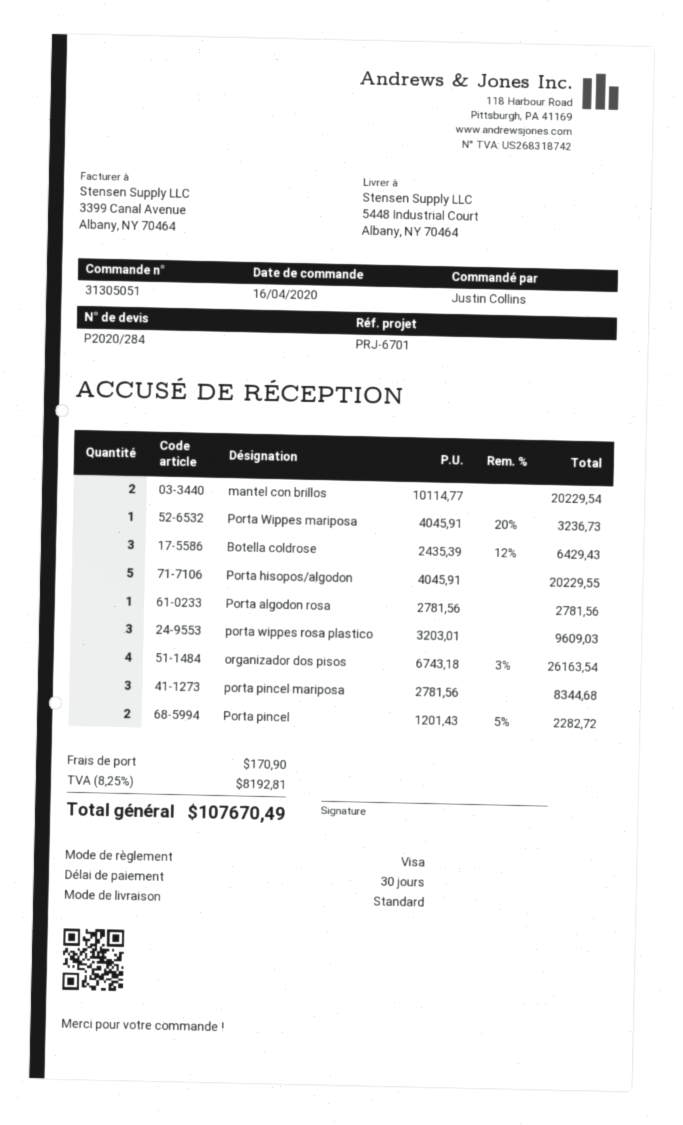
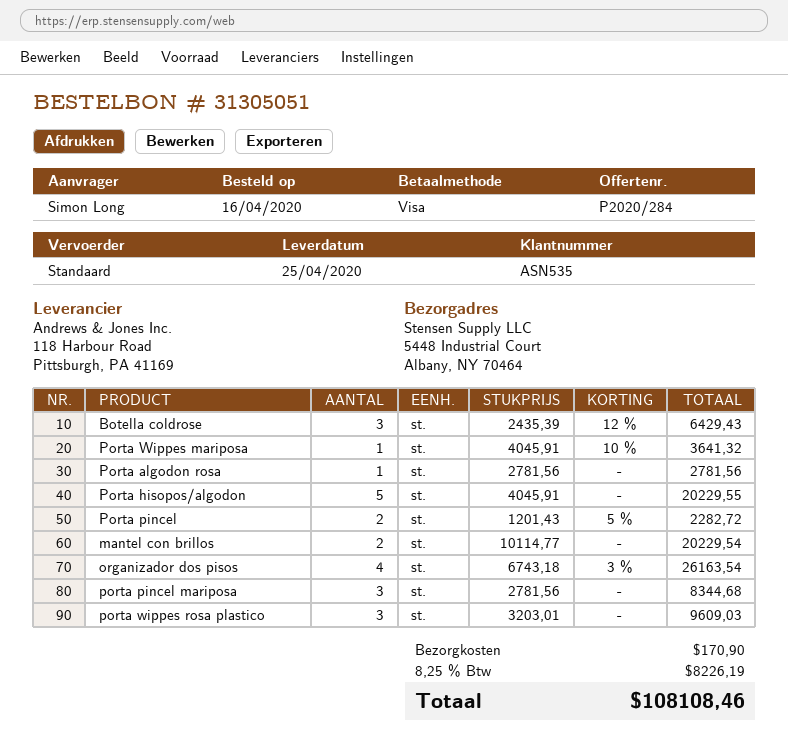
ordered by: Justin Collins -> Simon Long
Porta Wippes mariposa: 1 x 4045.91 - 20% = 3236.73 -> 1 x 4045.91 - 10% = 3641.32
tax: 8.25% = 8192.81 -> 8.25% = 8226.19
total: 107670.49 -> 108108.46

